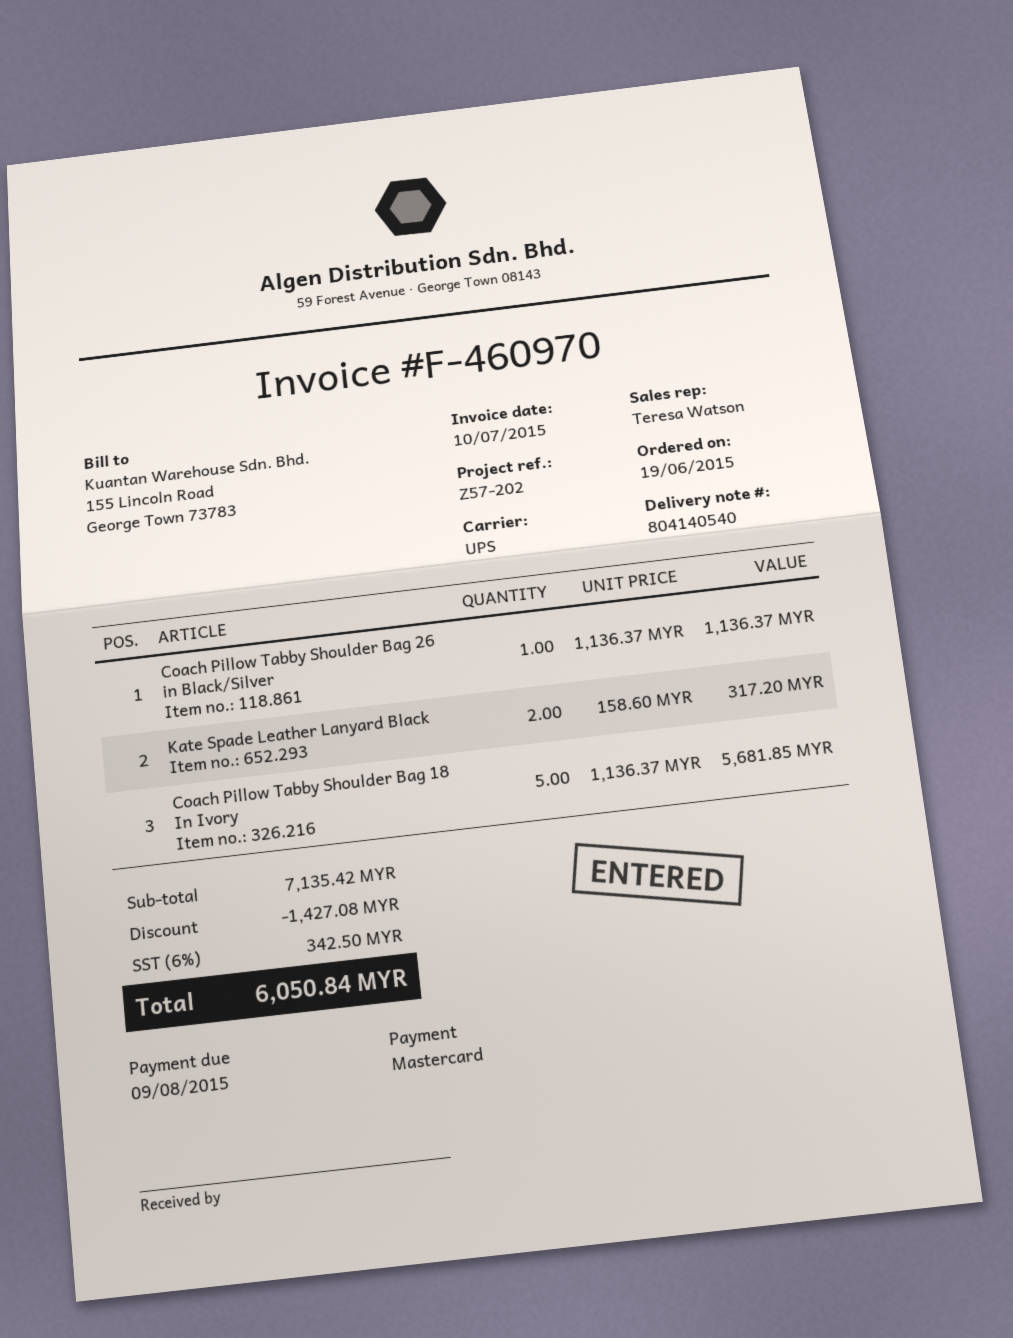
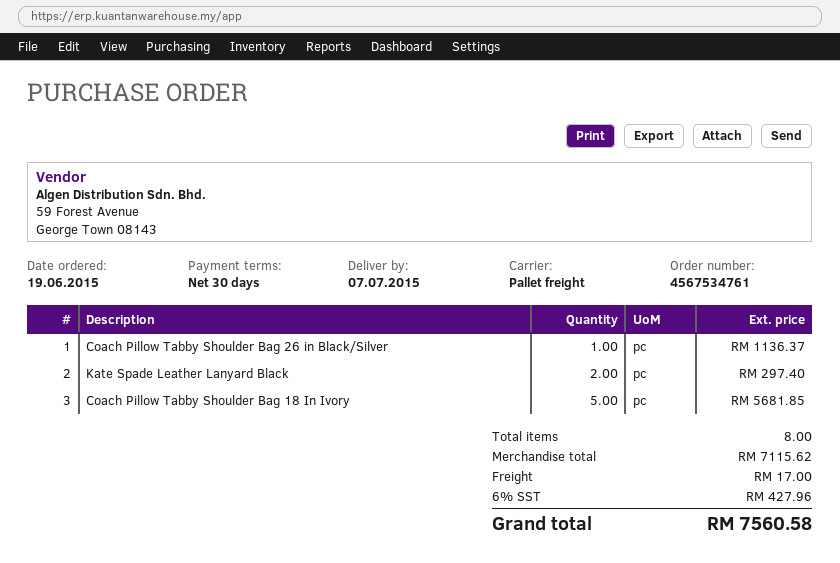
shipping method: UPS -> pallet freight
Kate Spade Leather Lanyard Black: 2 for 317.20 -> 2 for 297.40
subtotal: 7135.42 -> 7115.62
discount: 1427.08 -> none
shipping: none -> 17.00
tax: 6% = 342.50 -> 6% = 427.96
total: 6050.84 -> 7560.58

